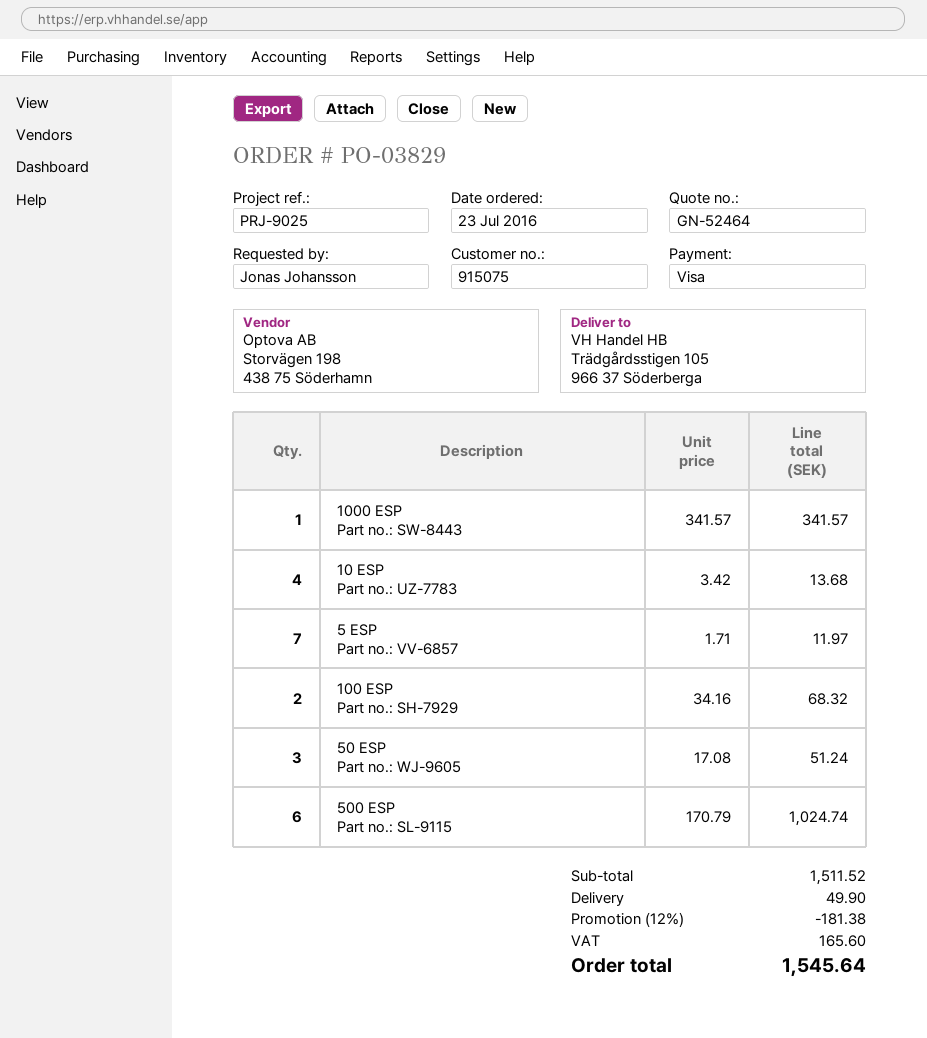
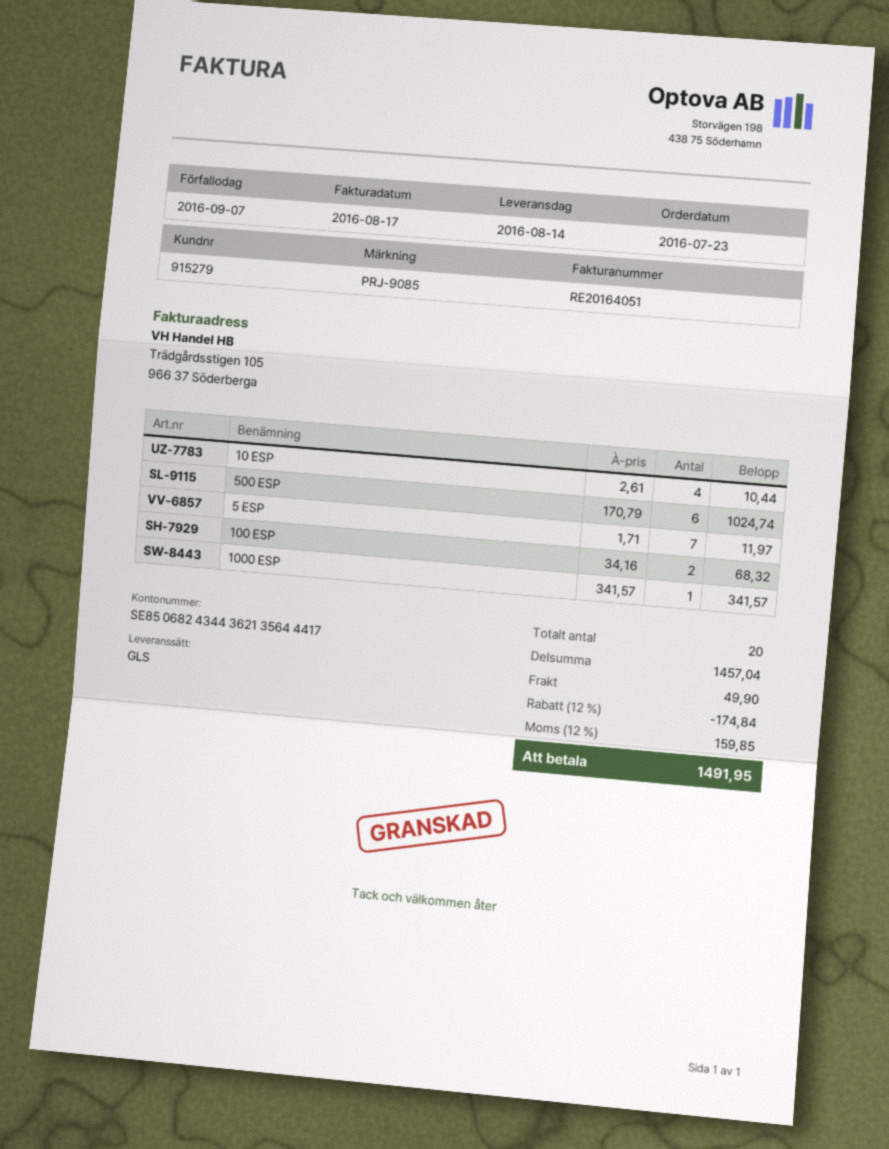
customer number: 915075 -> 915279
reference: PRJ-9025 -> PRJ-9085
10 ESP: 4 x 3.42 = 13.68 -> 4 x 2.61 = 10.44
50 ESP: 3 x 17.08 = 51.24 -> none
subtotal: 1511.52 -> 1457.04
discount: 12% = 181.38 -> 12% = 174.84
tax: 165.60 -> 159.85
total: 1545.64 -> 1491.95

